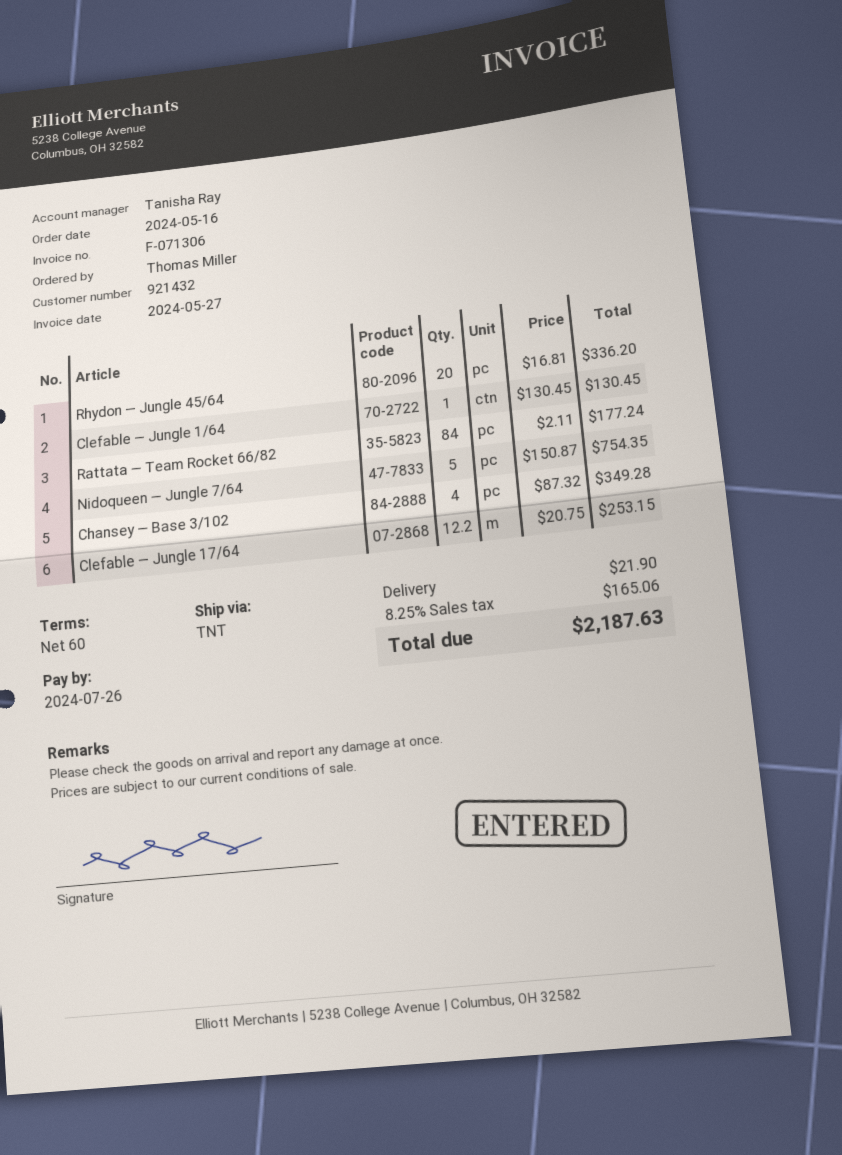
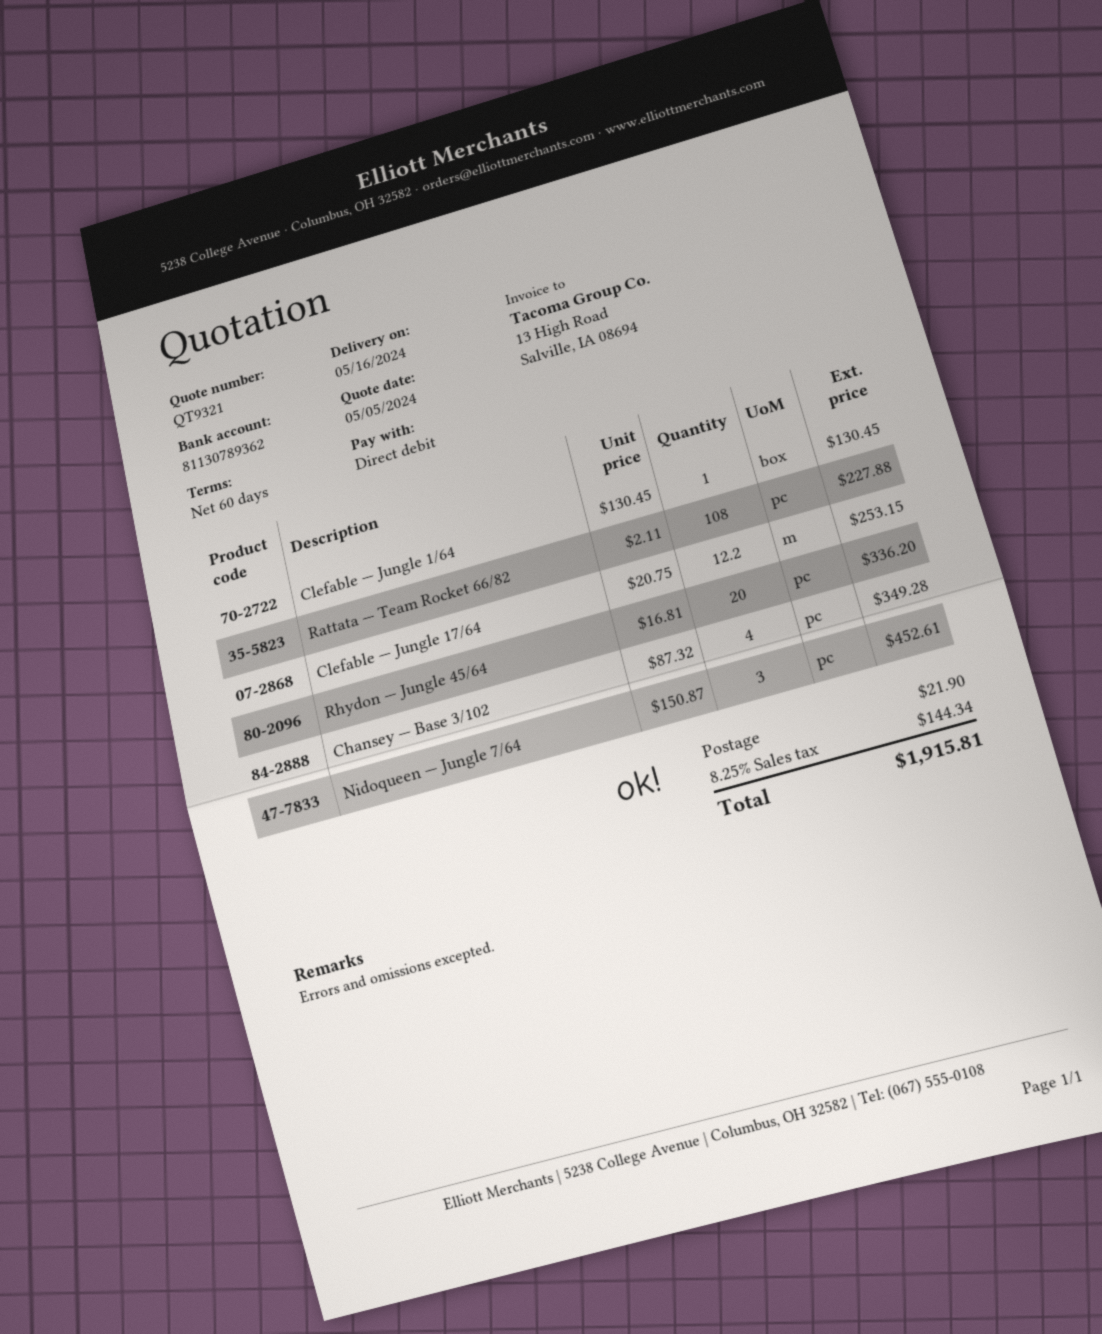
Rattata — Team Rocket 66/82: 84 x 2.11 = 177.24 -> 108 x 2.11 = 227.88
Nidoqueen — Jungle 7/64: 5 x 150.87 = 754.35 -> 3 x 150.87 = 452.61
tax: 8.25% = 165.06 -> 8.25% = 144.34
total: 2187.63 -> 1915.81

